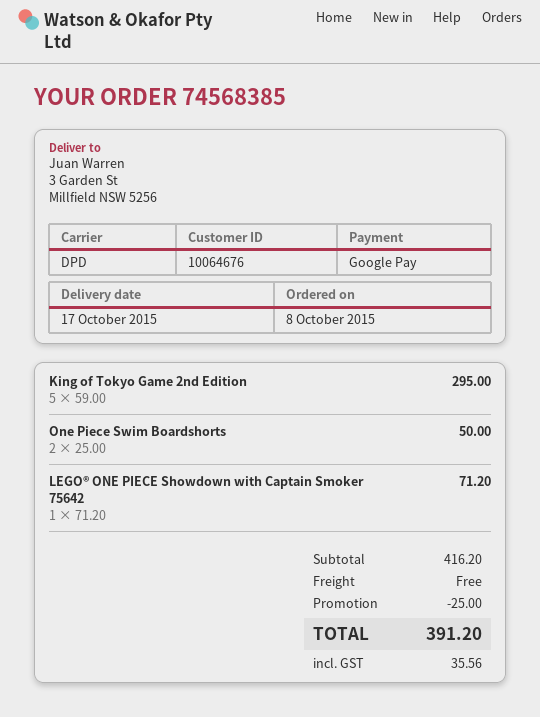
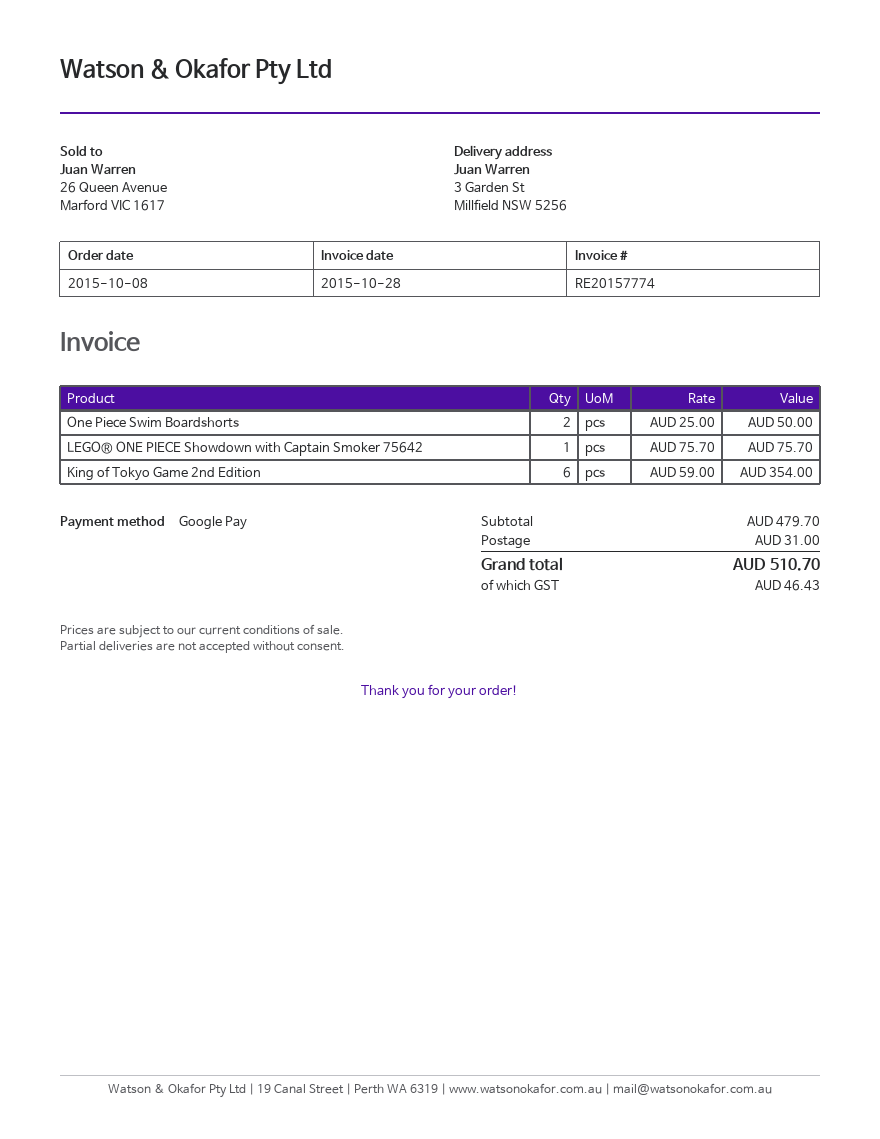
King of Tokyo Game 2nd Edition: 5 x 59.00 = 295.00 -> 6 x 59.00 = 354.00
LEGO® ONE PIECE Showdown with Captain Smoker 75642: 1 x 71.20 = 71.20 -> 1 x 75.70 = 75.70
subtotal: 416.20 -> 479.70
discount: 25.00 -> none
shipping: 0.00 -> 31.00
tax: 35.56 -> 46.43
total: 391.20 -> 510.70

